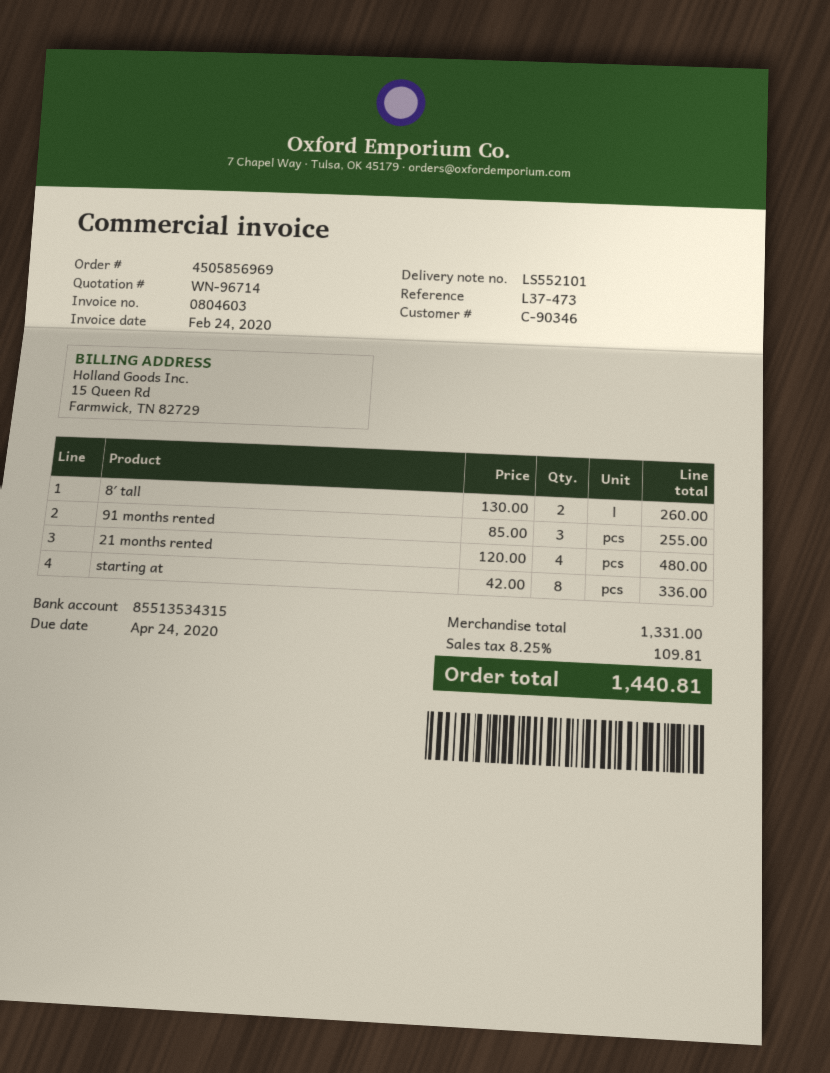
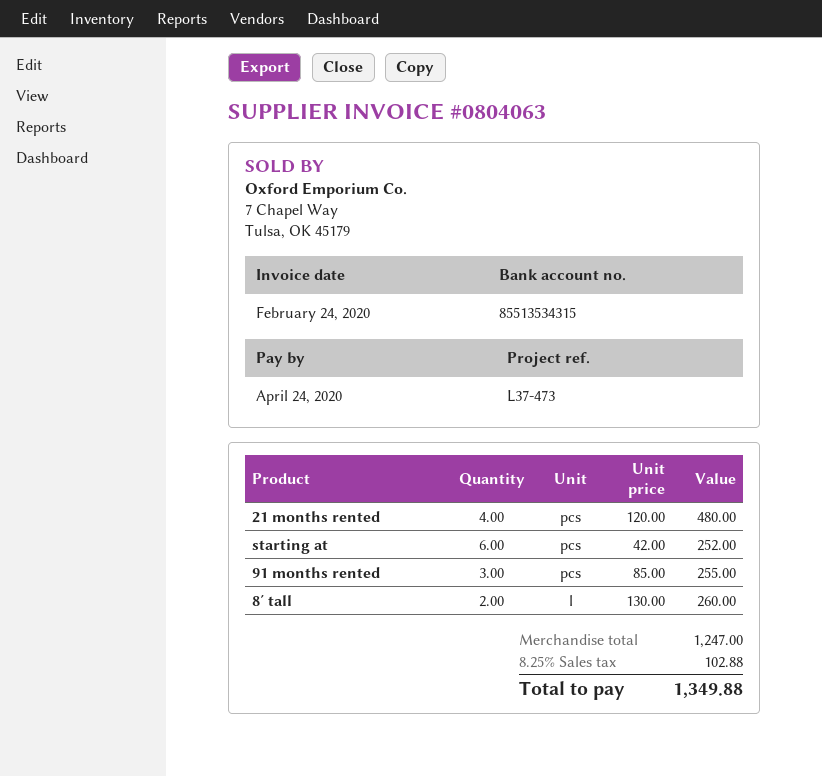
invoice number: 0804603 -> 0804063
starting at: 8 x 42.00 = 336.00 -> 6 x 42.00 = 252.00
subtotal: 1331.00 -> 1247.00
tax: 8.25% = 109.81 -> 8.25% = 102.88
total: 1440.81 -> 1349.88

